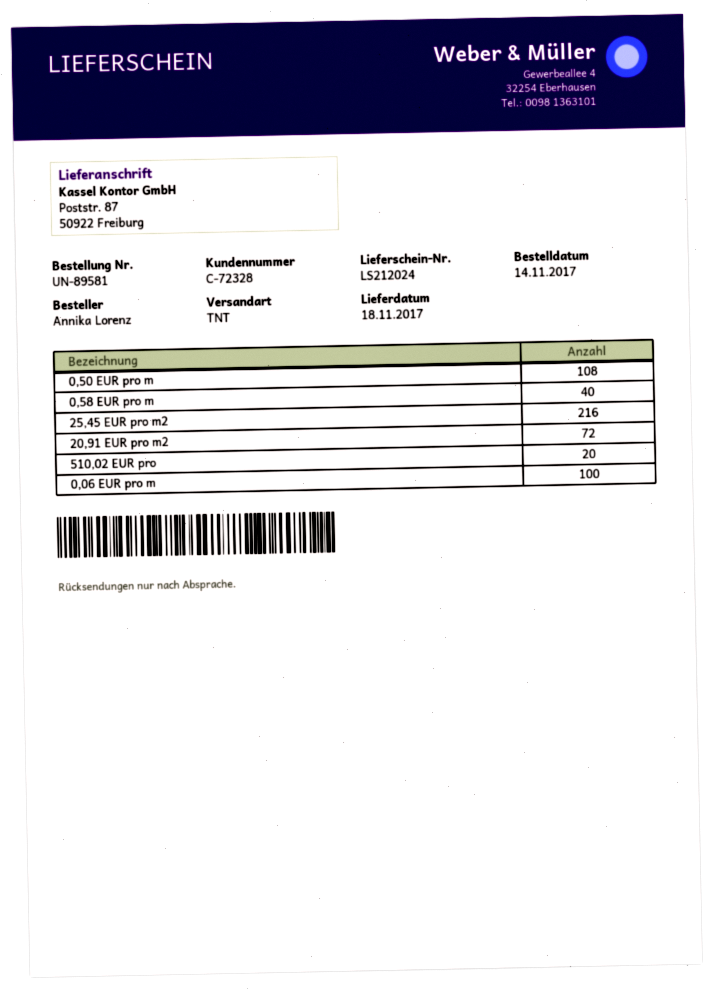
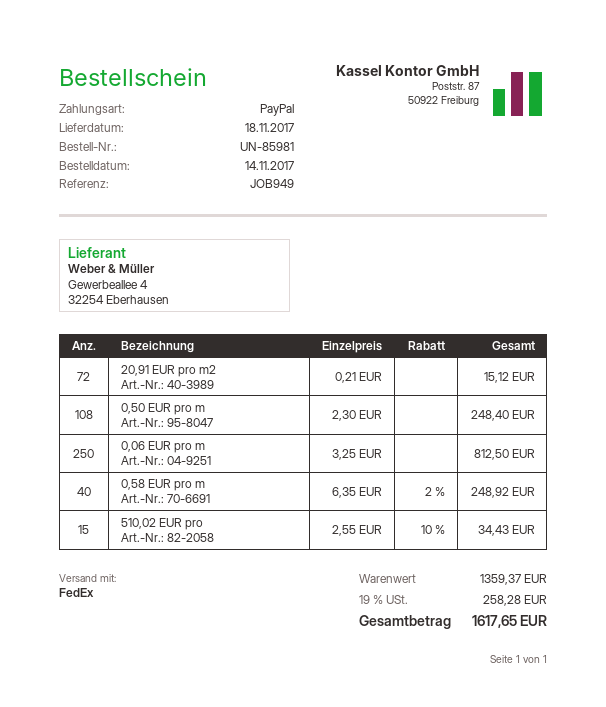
order number: UN-89581 -> UN-85981
shipping method: TNT -> FedEx
25,45 EUR pro m2: 216 -> none
510,02 EUR pro: 20 -> 15
0,06 EUR pro m: 100 -> 250

